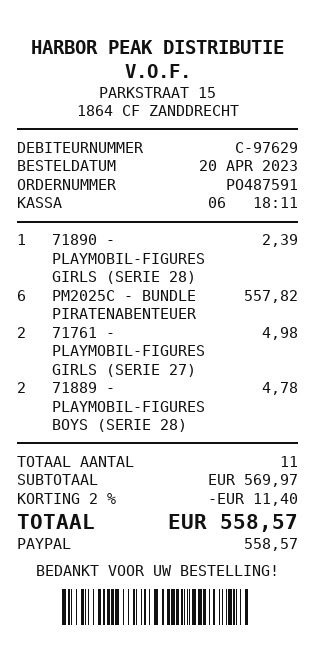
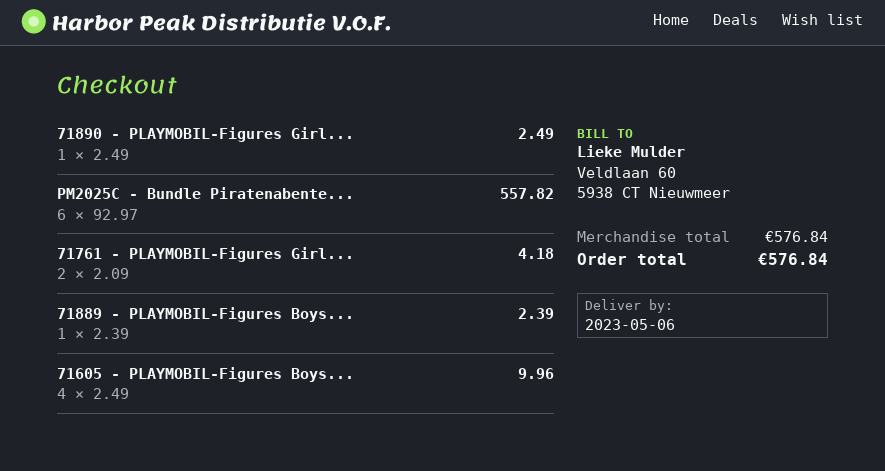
71890 - PLAYMOBIL-FIGURES GIRLS (SERIE 28): 1 for 2.39 -> 1 for 2.49
71761 - PLAYMOBIL-FIGURES GIRLS (SERIE 27): 2 for 4.98 -> 2 for 4.18
71889 - PLAYMOBIL-FIGURES BOYS (SERIE 28): 2 for 4.78 -> 1 for 2.39
71605 - PLAYMOBIL-Figures Boys...: none -> 4 for 9.96
subtotal: 569.97 -> 576.84
discount: 2% = 11.40 -> none
total: 558.57 -> 576.84

